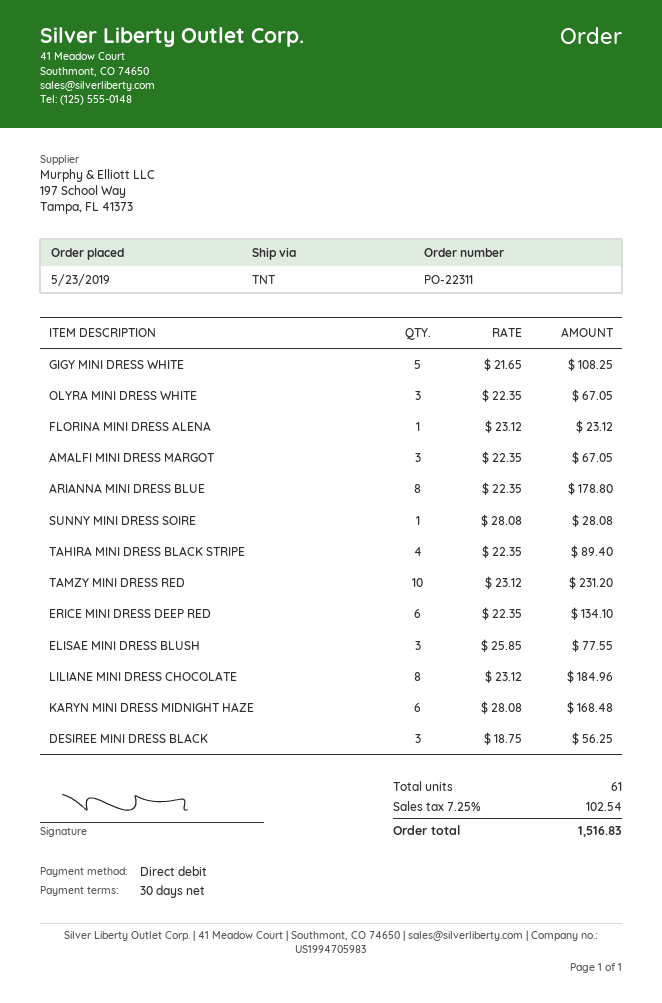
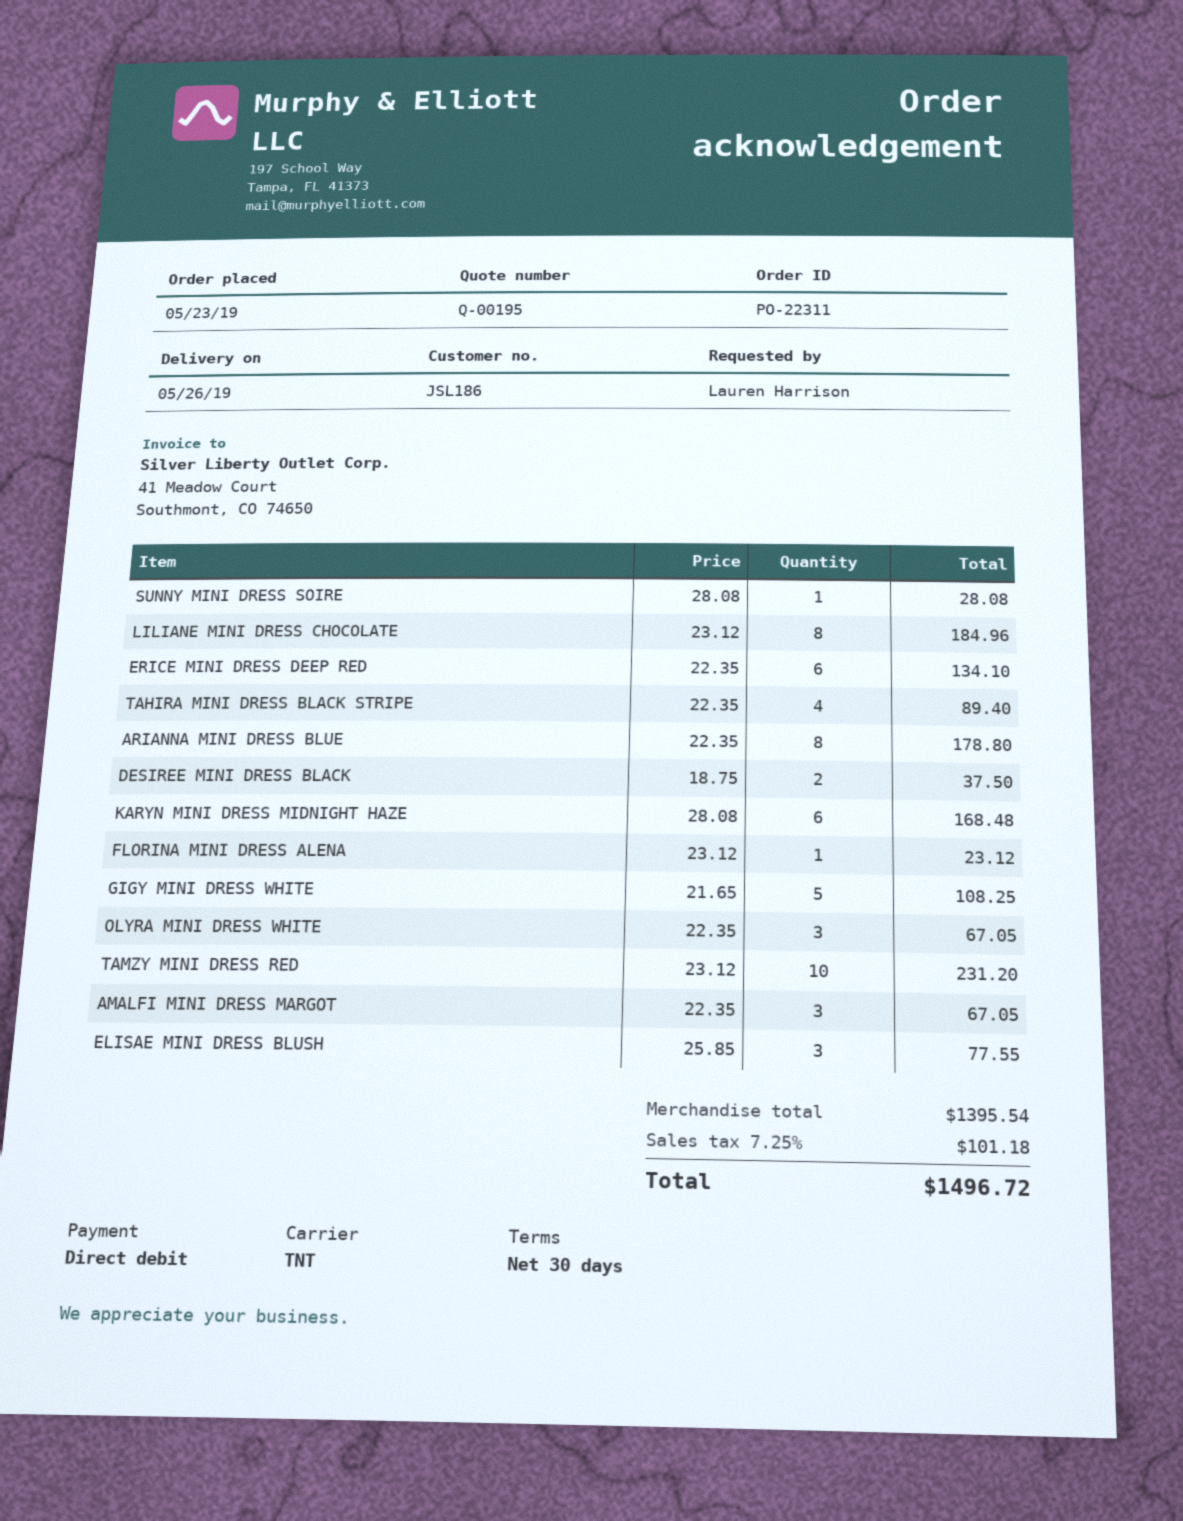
DESIREE MINI DRESS BLACK: 3 x 18.75 = 56.25 -> 2 x 18.75 = 37.50
tax: 7.25% = 102.54 -> 7.25% = 101.18
total: 1516.83 -> 1496.72

